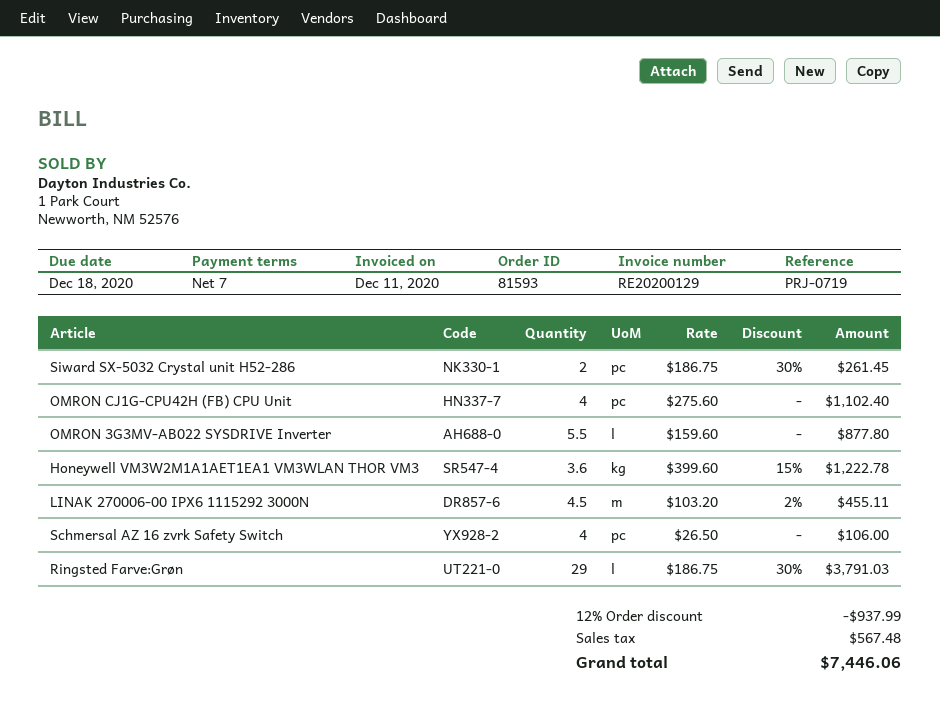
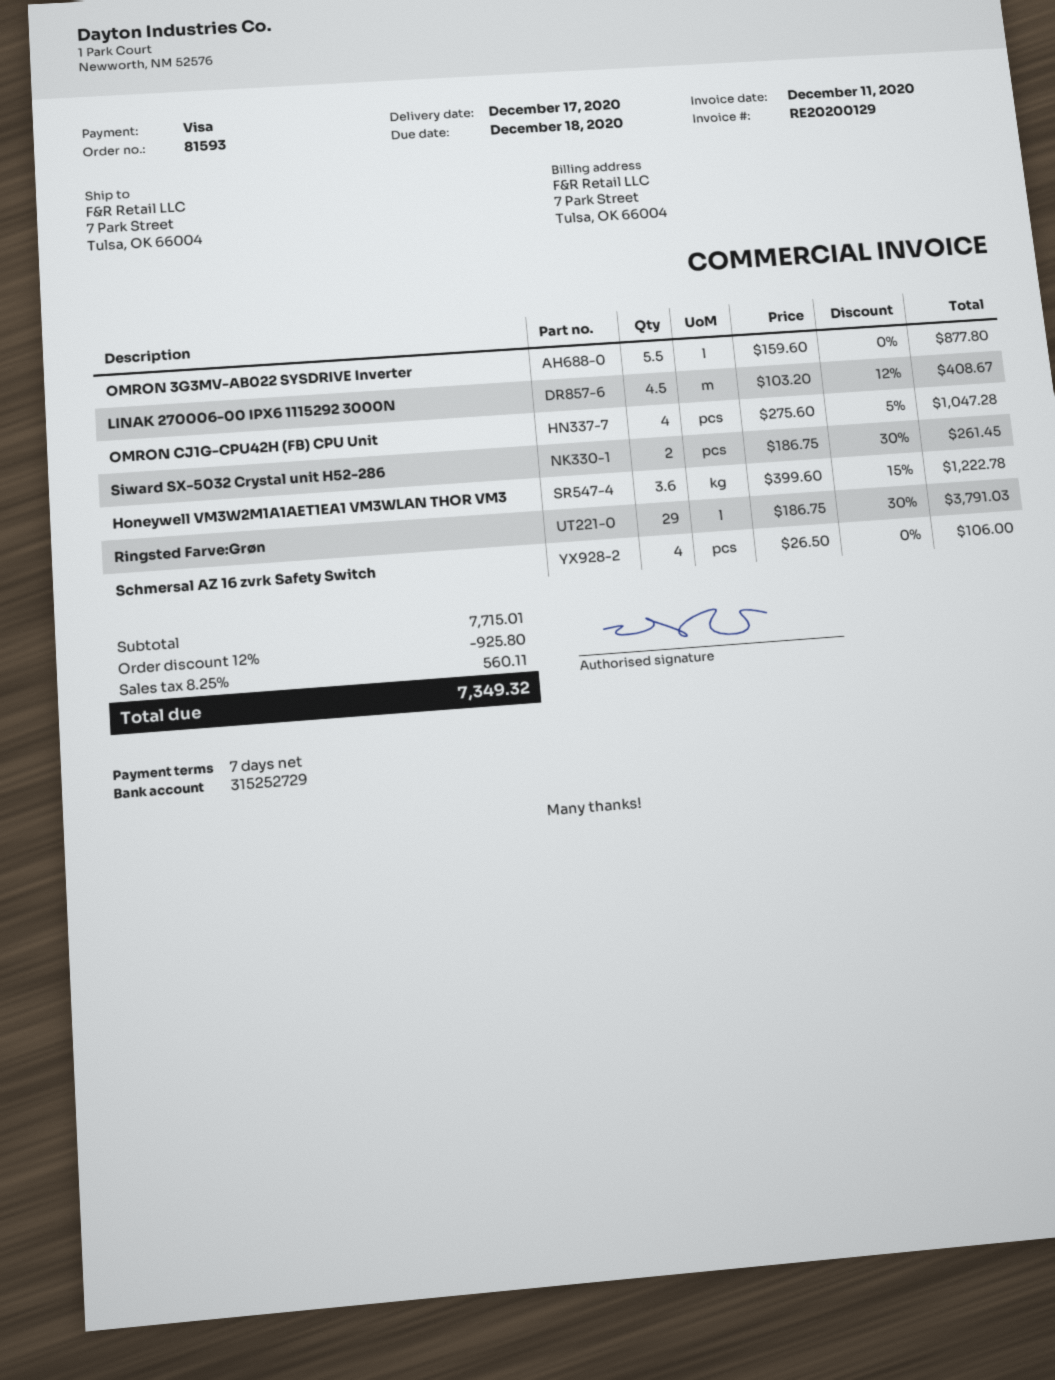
OMRON CJ1G-CPU42H (FB) CPU Unit: 4 x 275.60 = 1102.40 -> 4 x 275.60 - 5% = 1047.28
LINAK 270006-00 IPX6 1115292 3000N: 4.5 x 103.20 - 2% = 455.11 -> 4.5 x 103.20 - 12% = 408.67
discount: 12% = 937.99 -> 12% = 925.80
tax: 567.48 -> 560.11
total: 7446.06 -> 7349.32

